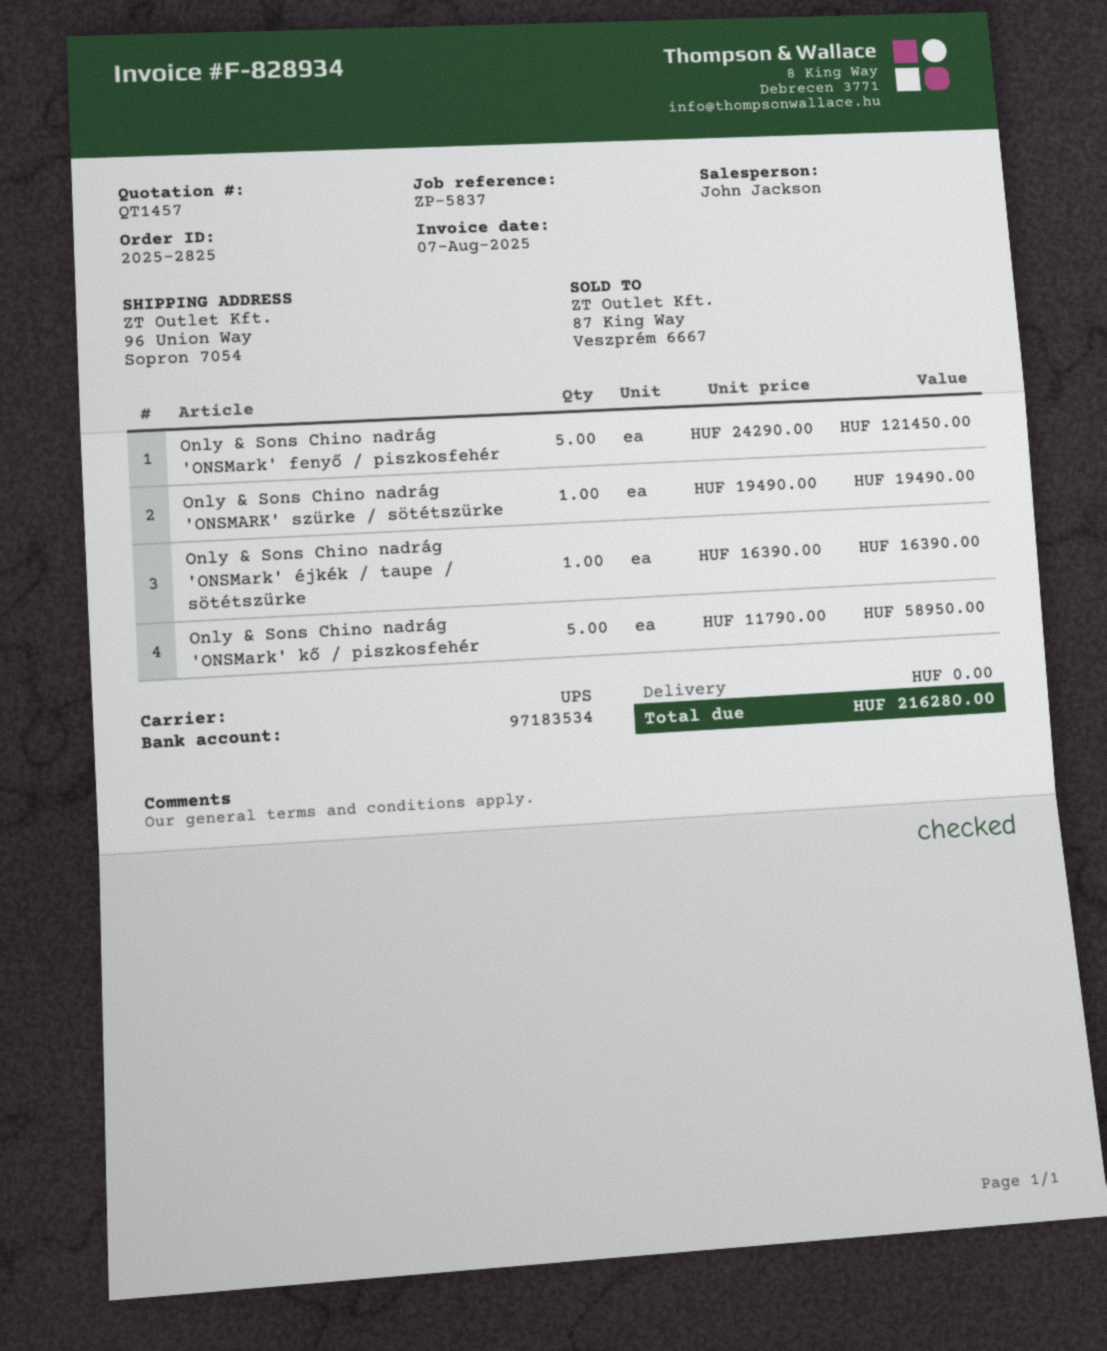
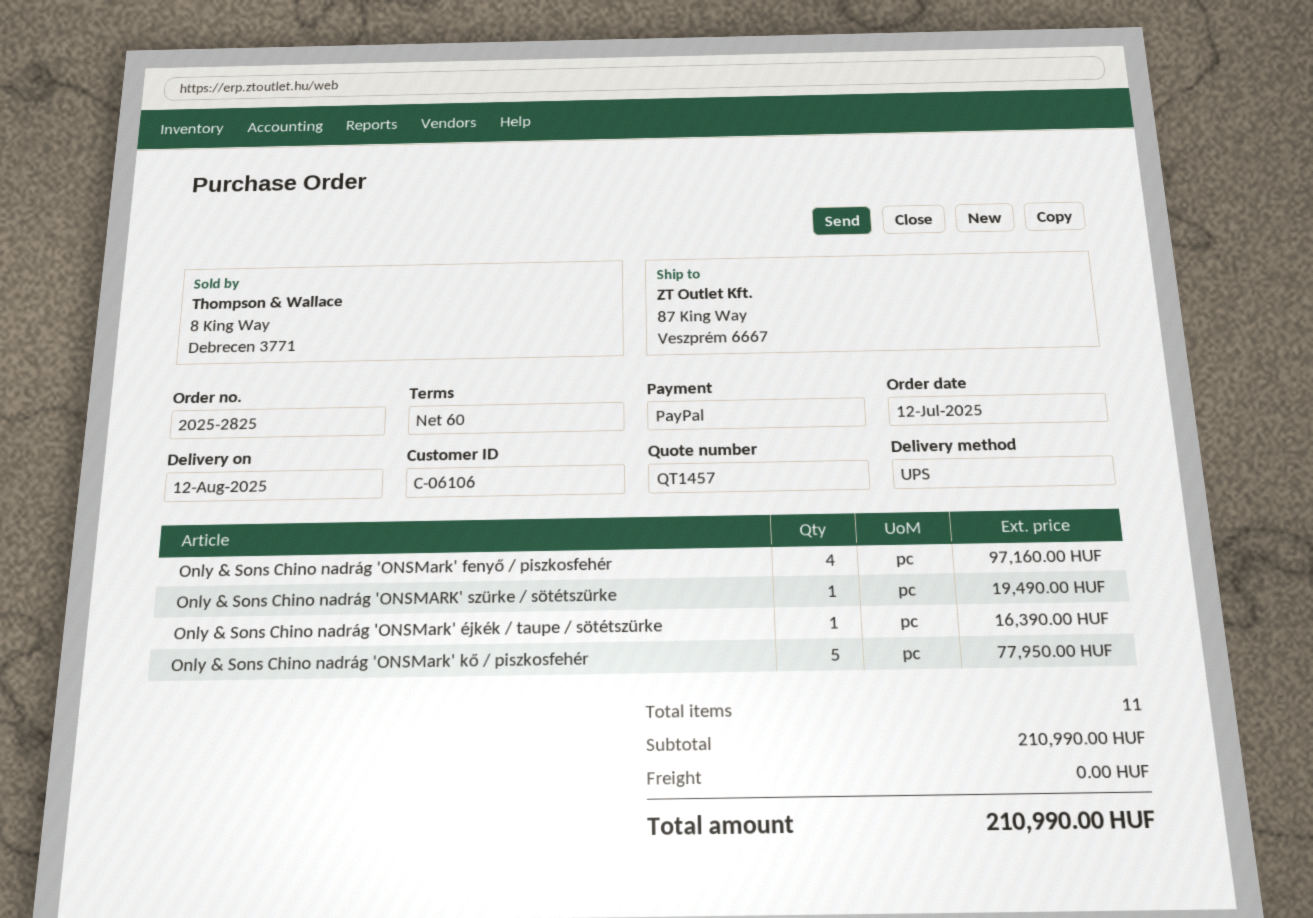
ship to: 96 Union Way, Sopron 7054 -> 87 King Way, Veszprém 6667
Only & Sons Chino nadrág 'ONSMark' fenyő / piszkosfehér: 5 for 121450.00 -> 4 for 97160.00
Only & Sons Chino nadrág 'ONSMark' kő / piszkosfehér: 5 for 58950.00 -> 5 for 77950.00
total: 216280.00 -> 210990.00

